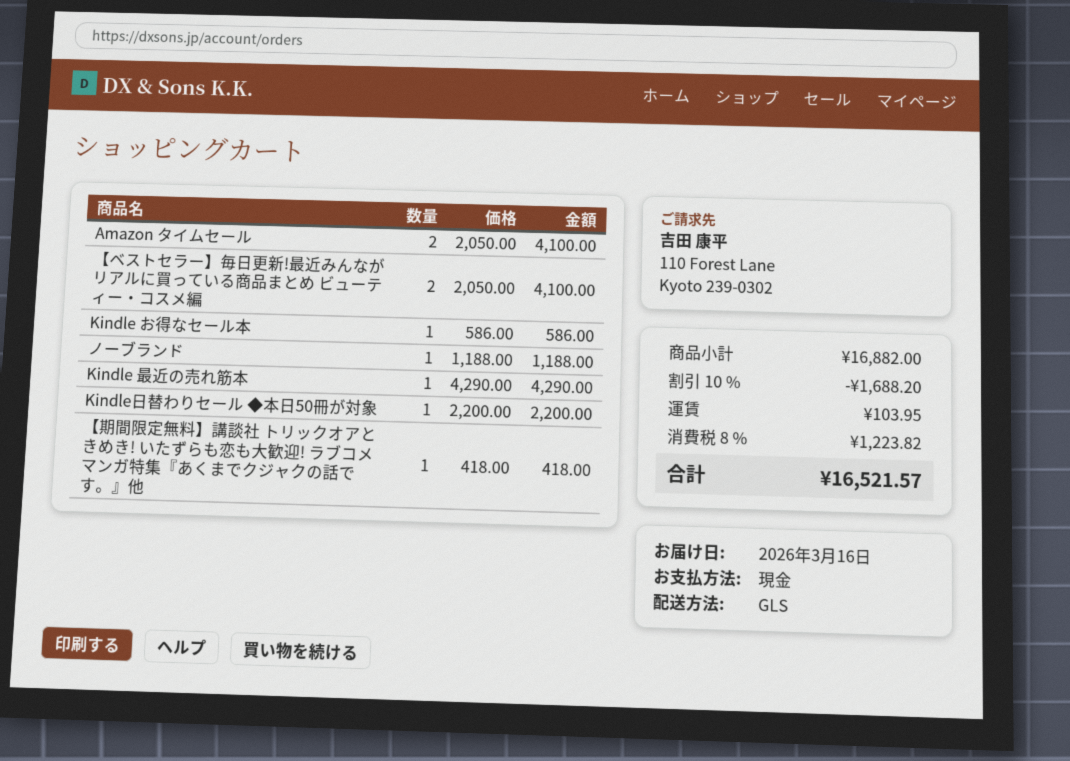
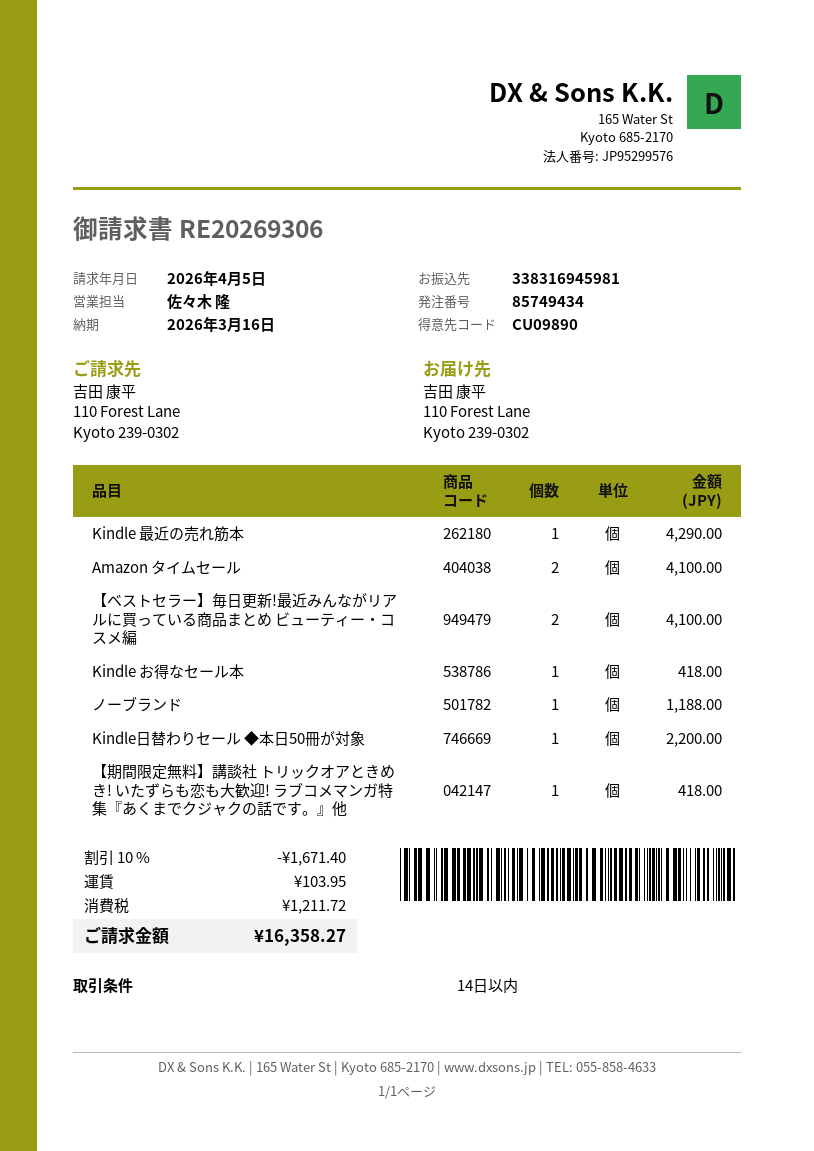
Kindle お得なセール本: 1 for 586.00 -> 1 for 418.00
discount: 10% = 1688.20 -> 10% = 1671.40
tax: 1223.82 -> 1211.72
total: 16521.57 -> 16358.27

